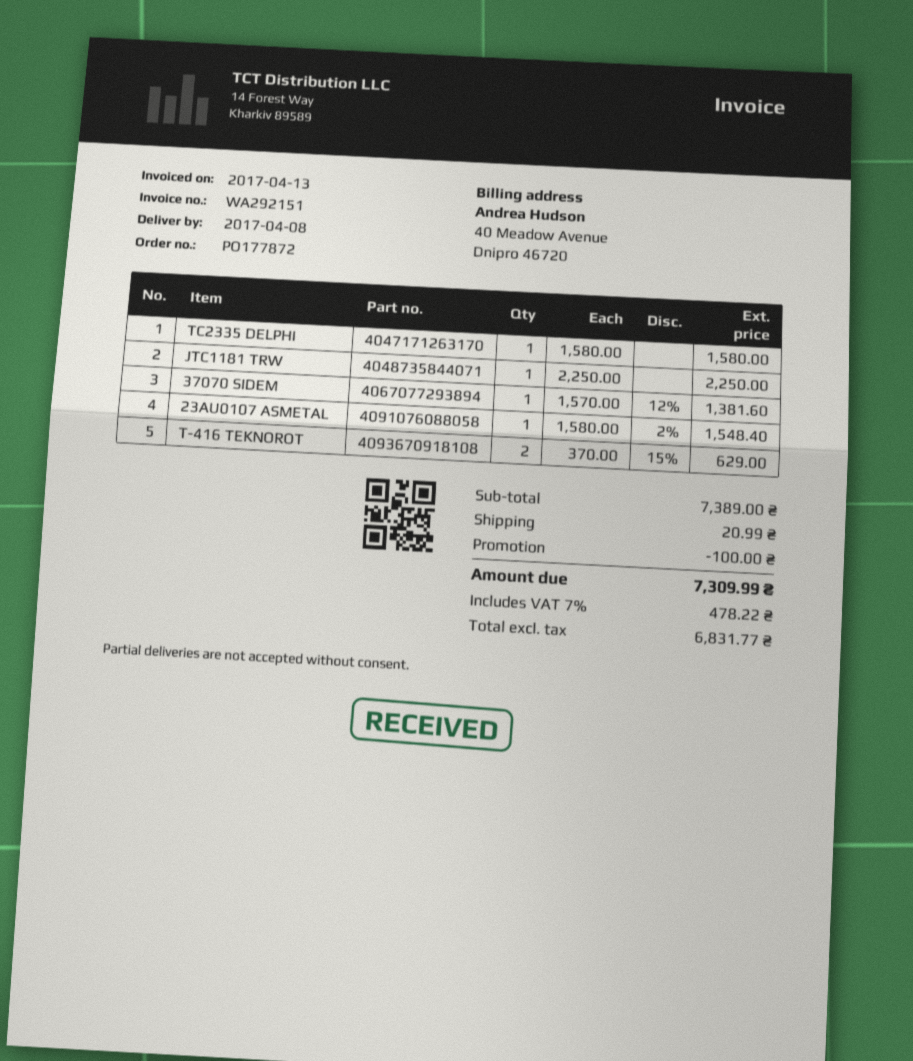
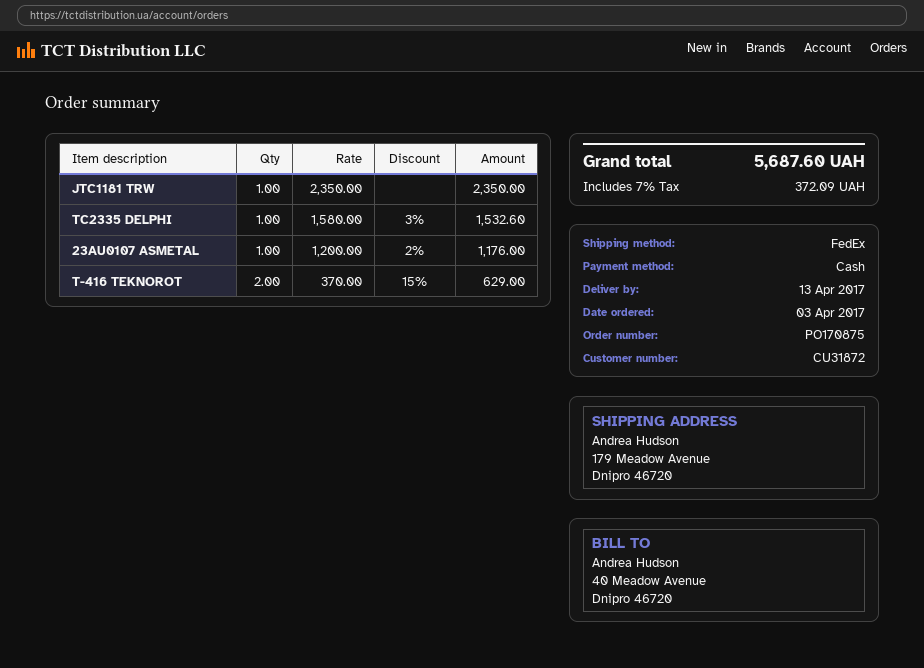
order number: PO177872 -> PO170875
delivery date: 2017-04-08 -> 2017-04-13
TC2335 DELPHI: 1 x 1580.00 = 1580.00 -> 1 x 1580.00 - 3% = 1532.60
JTC1181 TRW: 1 x 2250.00 = 2250.00 -> 1 x 2350.00 = 2350.00
37070 SIDEM: 1 x 1570.00 - 12% = 1381.60 -> none
23AU0107 ASMETAL: 1 x 1580.00 - 2% = 1548.40 -> 1 x 1200.00 - 2% = 1176.00
discount: 100.00 -> none
shipping: 20.99 -> none
tax: 7% = 478.22 -> 7% = 372.09
total: 7309.99 -> 5687.60

